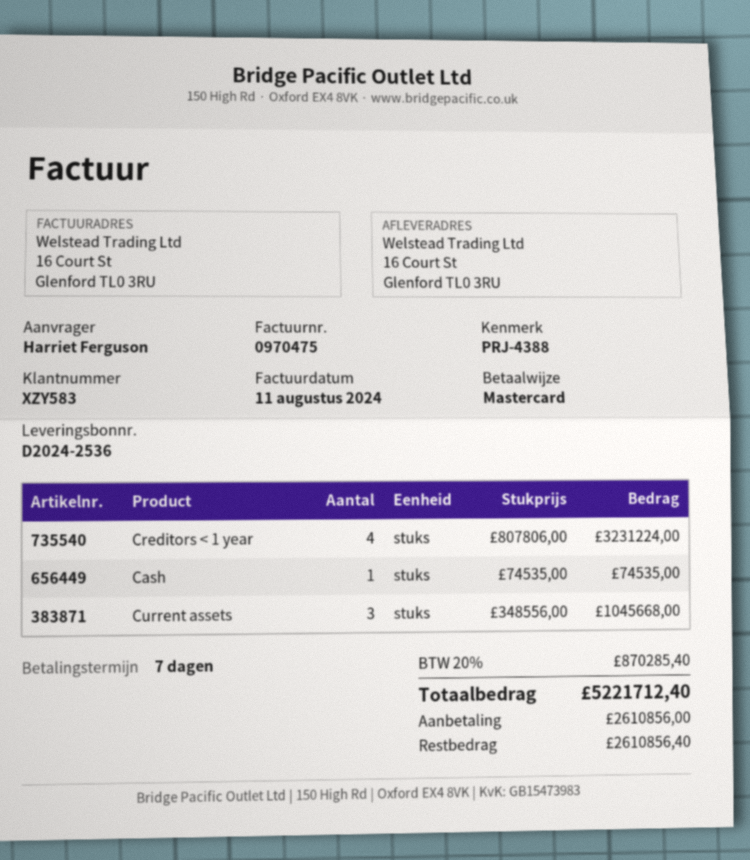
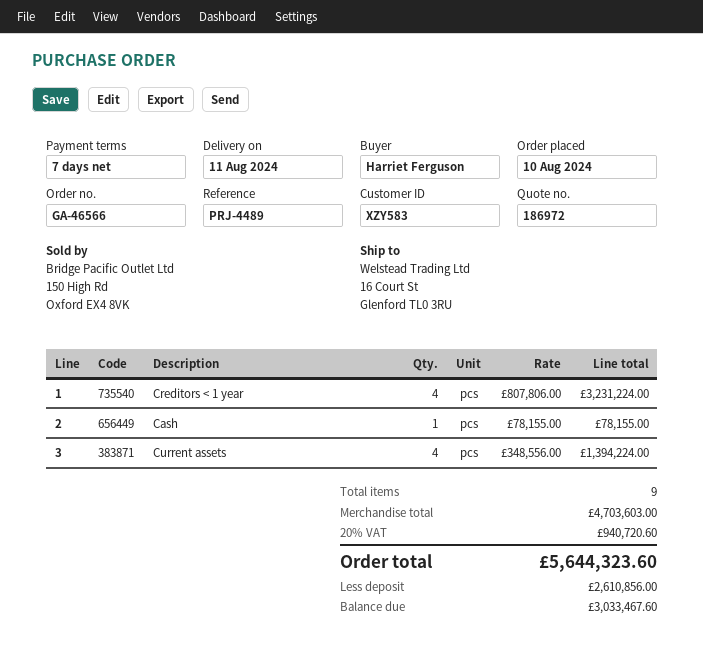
reference: PRJ-4388 -> PRJ-4489
Cash: 1 x 74535.00 = 74535.00 -> 1 x 78155.00 = 78155.00
Current assets: 3 x 348556.00 = 1045668.00 -> 4 x 348556.00 = 1394224.00
tax: 20% = 870285.40 -> 20% = 940720.60
total: 5221712.40 -> 5644323.60
balance: 2610856.40 -> 3033467.60

